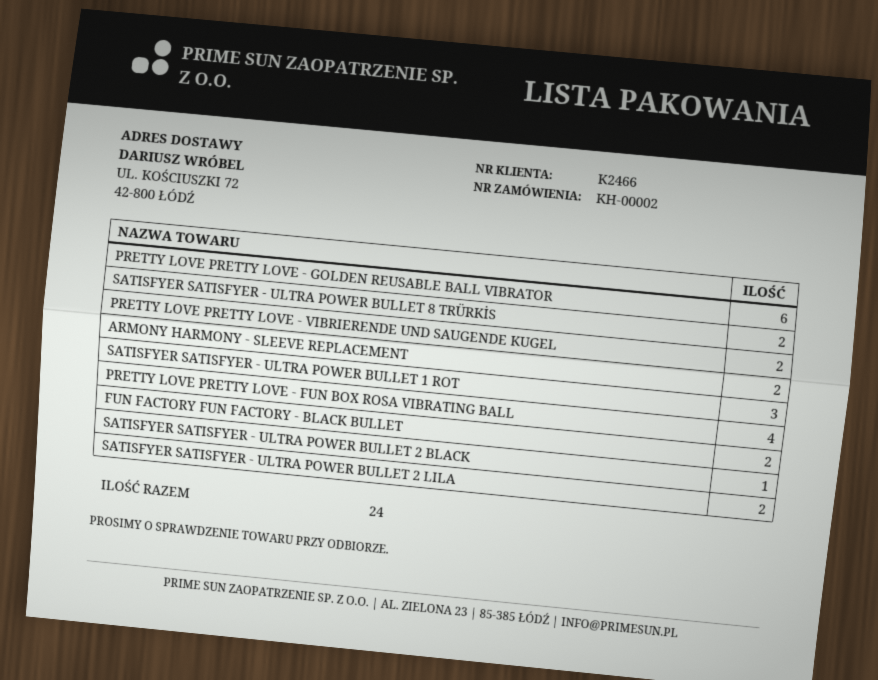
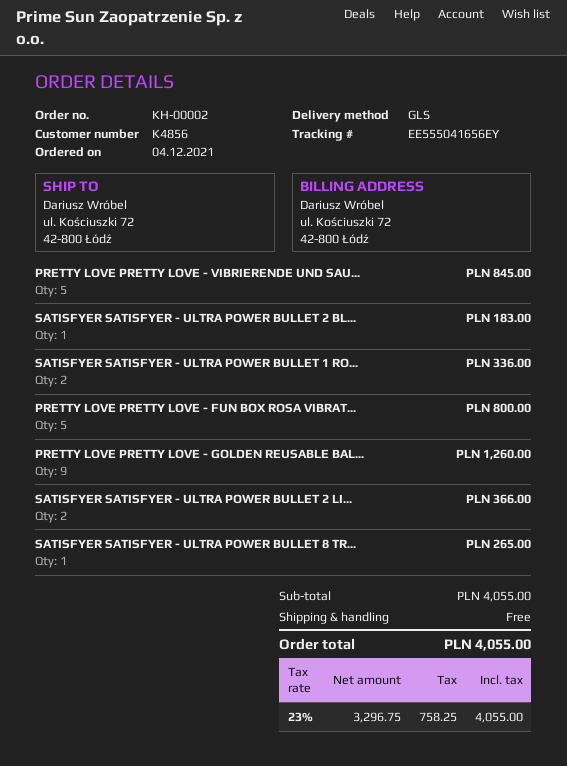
customer number: K2466 -> K4856
PRETTY LOVE PRETTY LOVE - GOLDEN REUSABLE BALL VIBRATOR: 6 -> 9
SATISFYER SATISFYER - ULTRA POWER BULLET 8 TRÜRKİS: 2 -> 1
PRETTY LOVE PRETTY LOVE - VIBRIERENDE UND SAUGENDE KUGEL: 2 -> 5
ARMONY HARMONY - SLEEVE REPLACEMENT: 2 -> none
SATISFYER SATISFYER - ULTRA POWER BULLET 1 ROT: 3 -> 2
PRETTY LOVE PRETTY LOVE - FUN BOX ROSA VIBRATING BALL: 4 -> 5
FUN FACTORY FUN FACTORY - BLACK BULLET: 2 -> none

